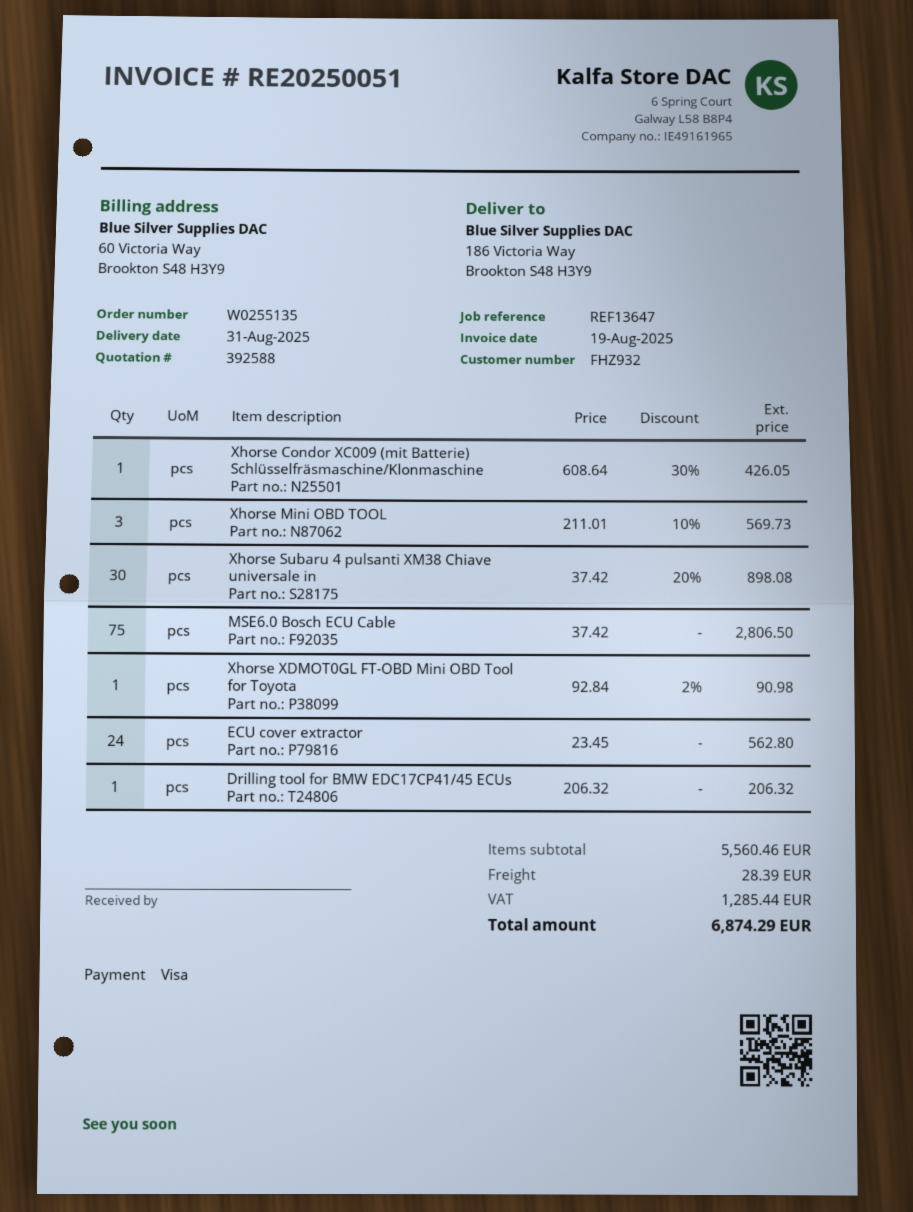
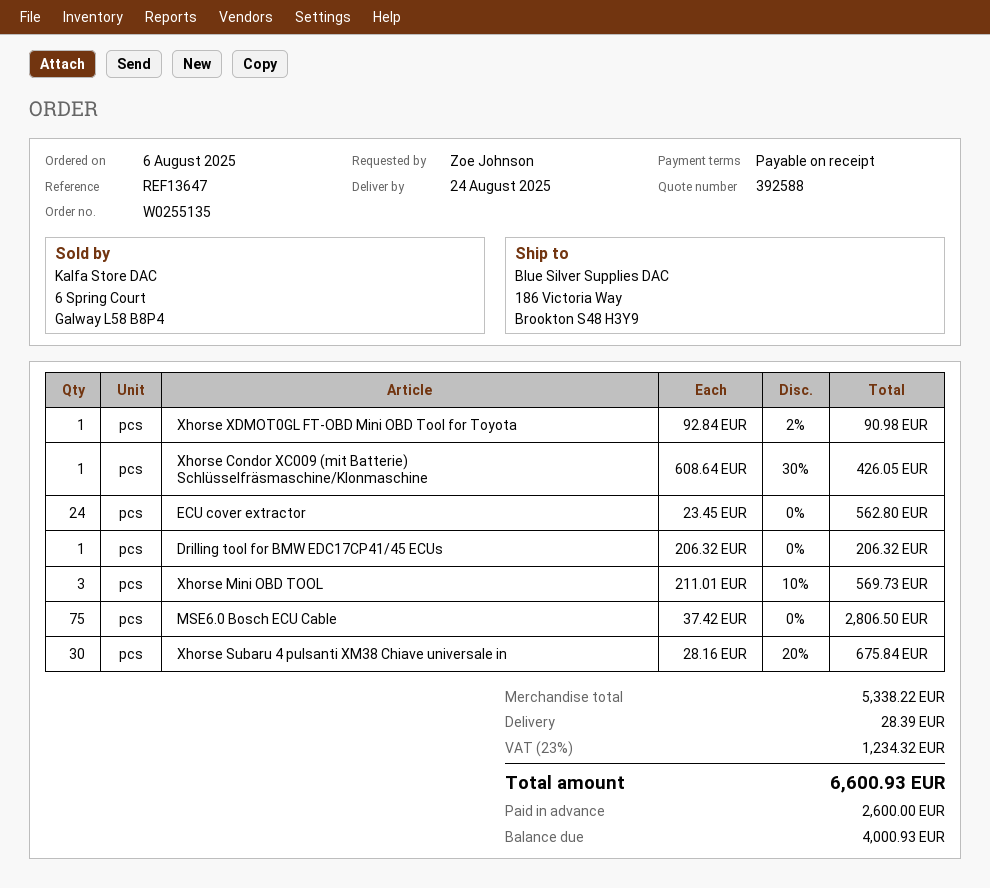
delivery date: 2025-08-31 -> 2025-08-24
Xhorse Subaru 4 pulsanti XM38 Chiave universale in: 30 x 37.42 - 20% = 898.08 -> 30 x 28.16 - 20% = 675.84
subtotal: 5560.46 -> 5338.22
tax: 1285.44 -> 1234.32
total: 6874.29 -> 6600.93

